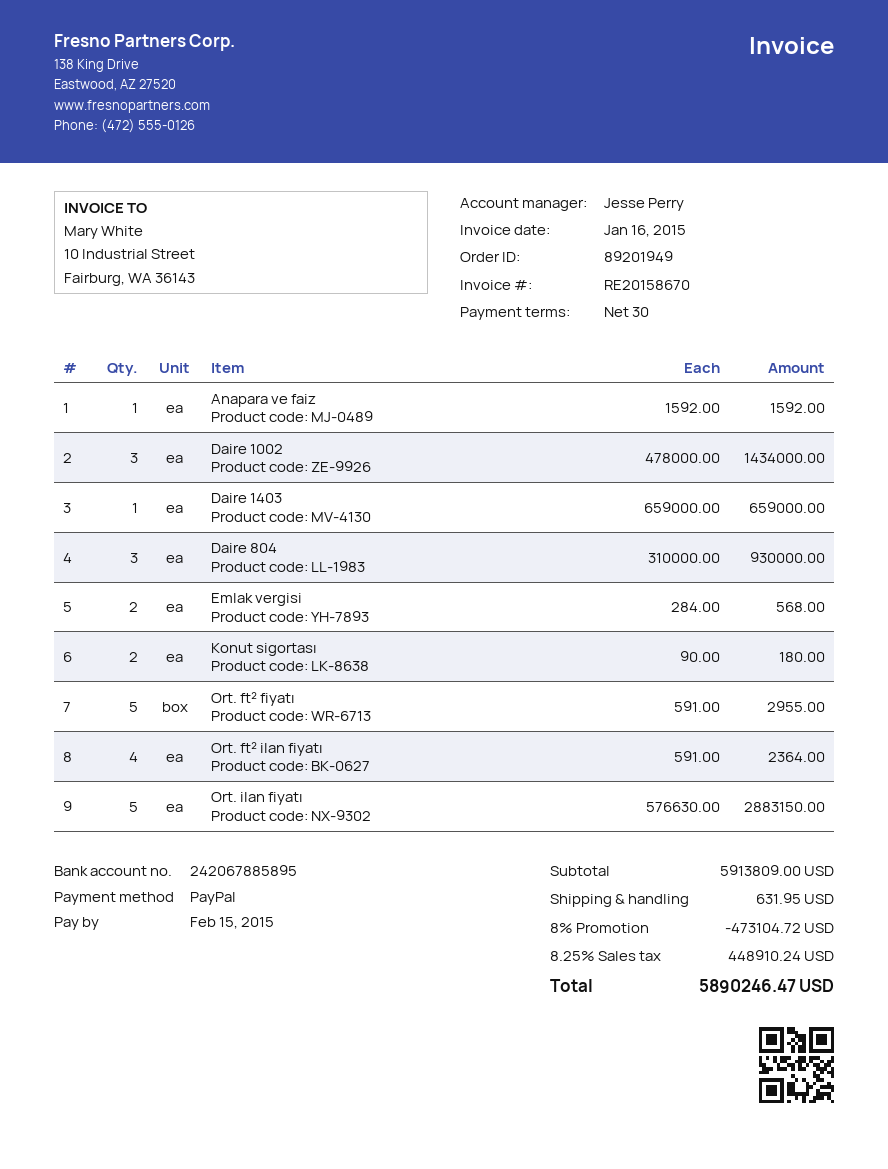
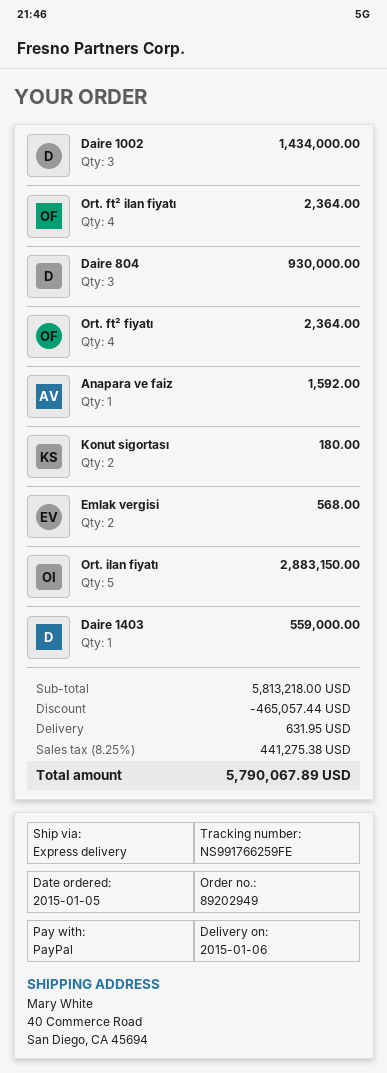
order number: 89201949 -> 89202949
Daire 1403: 1 for 659000.00 -> 1 for 559000.00
Ort. ft² fiyatı: 5 for 2955.00 -> 4 for 2364.00
subtotal: 5913809.00 -> 5813218.00
discount: 473104.72 -> 465057.44
tax: 8.25% = 448910.24 -> 8.25% = 441275.38
total: 5890246.47 -> 5790067.89

